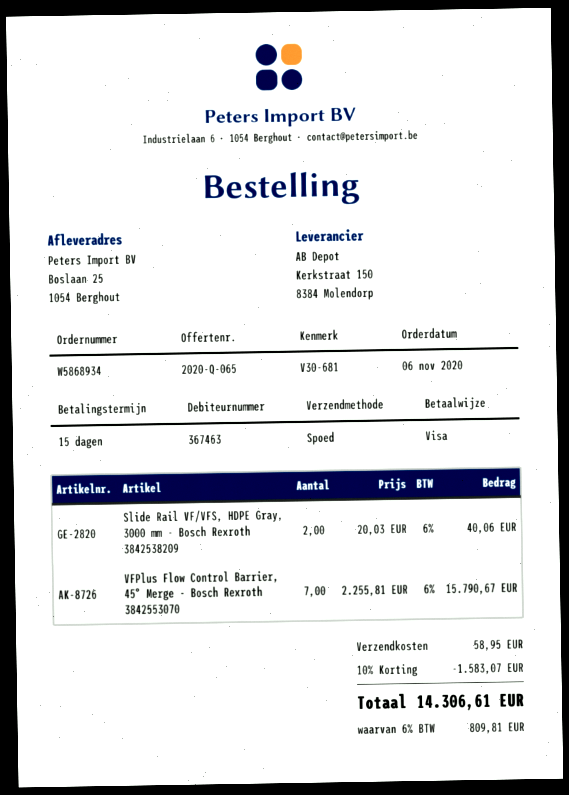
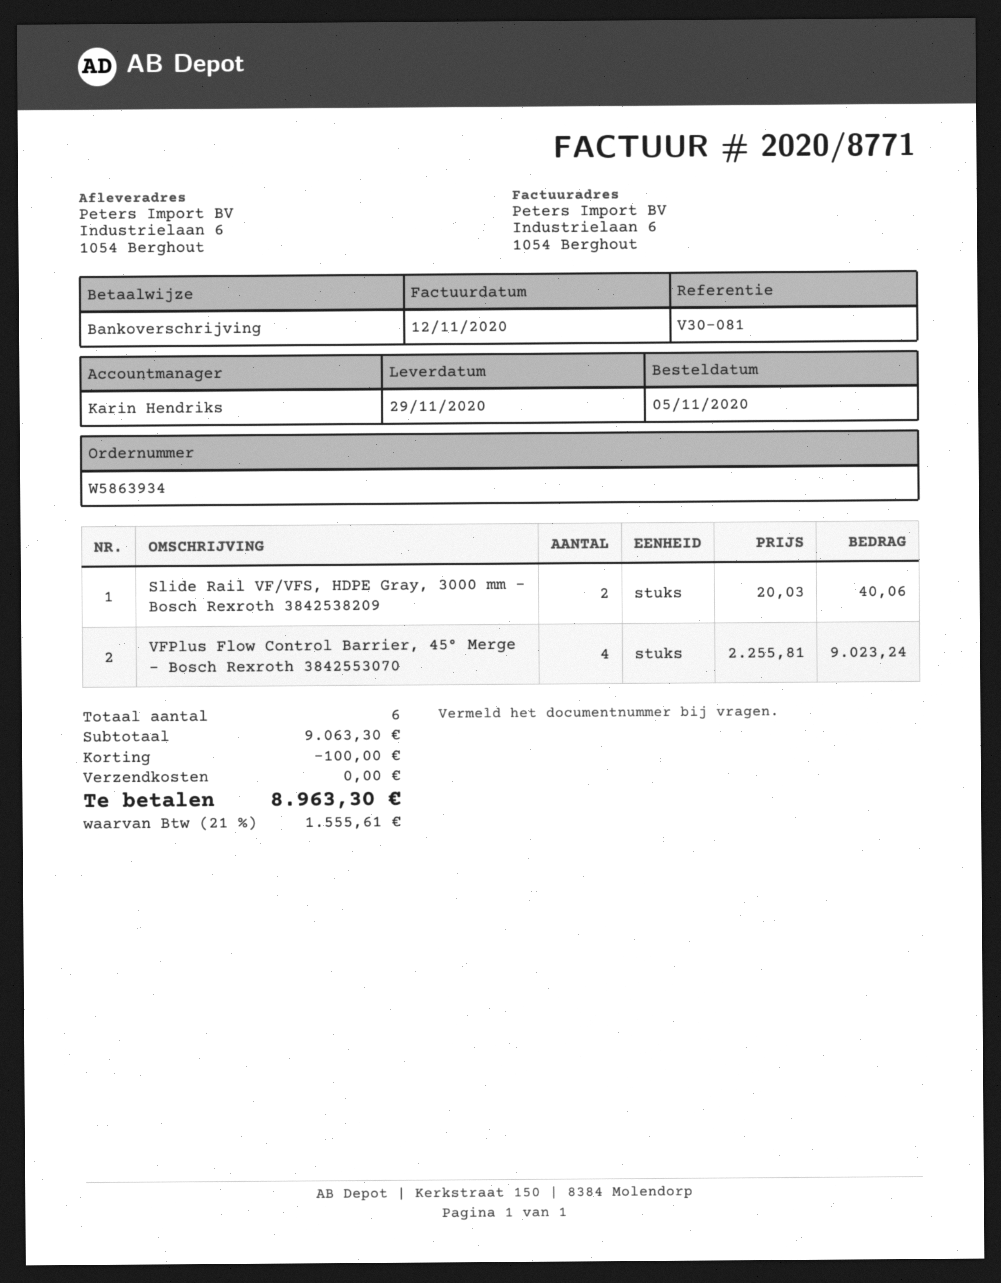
order number: W5868934 -> W5863934
order date: 2020-11-06 -> 2020-11-05
reference: V30-681 -> V30-081
payment method: Visa -> bank transfer
ship to: Boslaan 25, 1054 Berghout -> Industrielaan 6, 1054 Berghout
VFPlus Flow Control Barrier, 45° Merge - Bosch Rexroth 3842553070: 7 x 2255.81 = 15790.67 -> 4 x 2255.81 = 9023.24
discount: 1583.07 -> 100.00
shipping: 58.95 -> 0.00
tax: 6% = 809.81 -> 21% = 1555.61
total: 14306.61 -> 8963.30

